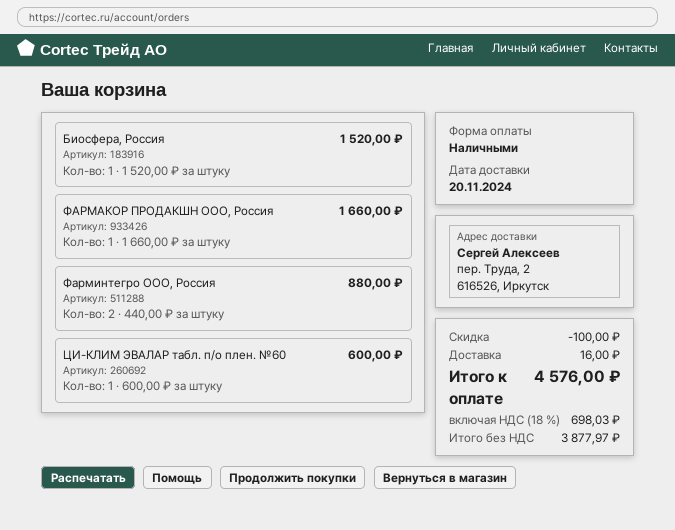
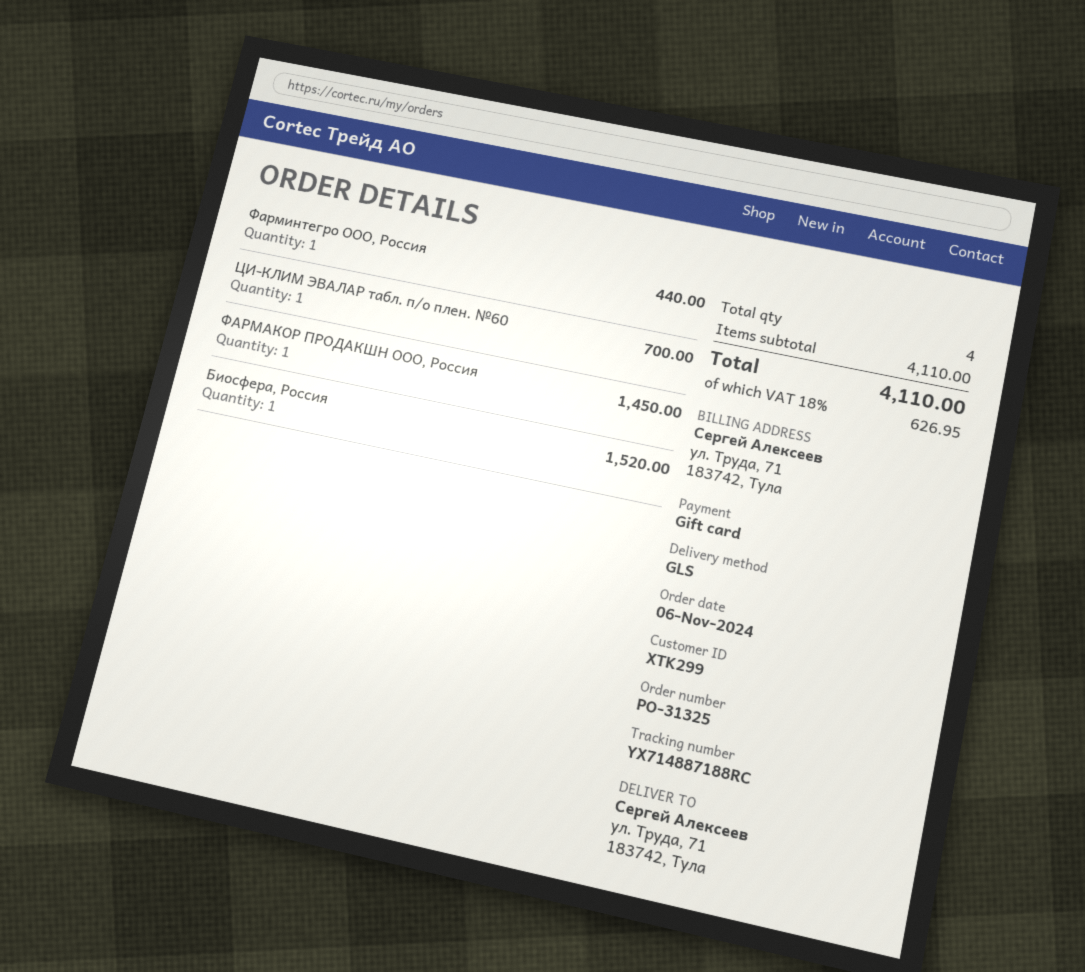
payment method: cash -> gift card
ship to: пер. Труда, 2, 616526, Иркутск -> ул. Труда, 71, 183742, Тула
ФАРМАКОР ПРОДАКШН ООО, Россия: 1 for 1660.00 -> 1 for 1450.00
Фарминтегро ООО, Россия: 2 for 880.00 -> 1 for 440.00
ЦИ-КЛИМ ЭВАЛАР табл. п/о плен. №60: 1 for 600.00 -> 1 for 700.00
discount: 100.00 -> none
shipping: 16.00 -> none
tax: 18% = 698.03 -> 18% = 626.95
total: 4576.00 -> 4110.00

